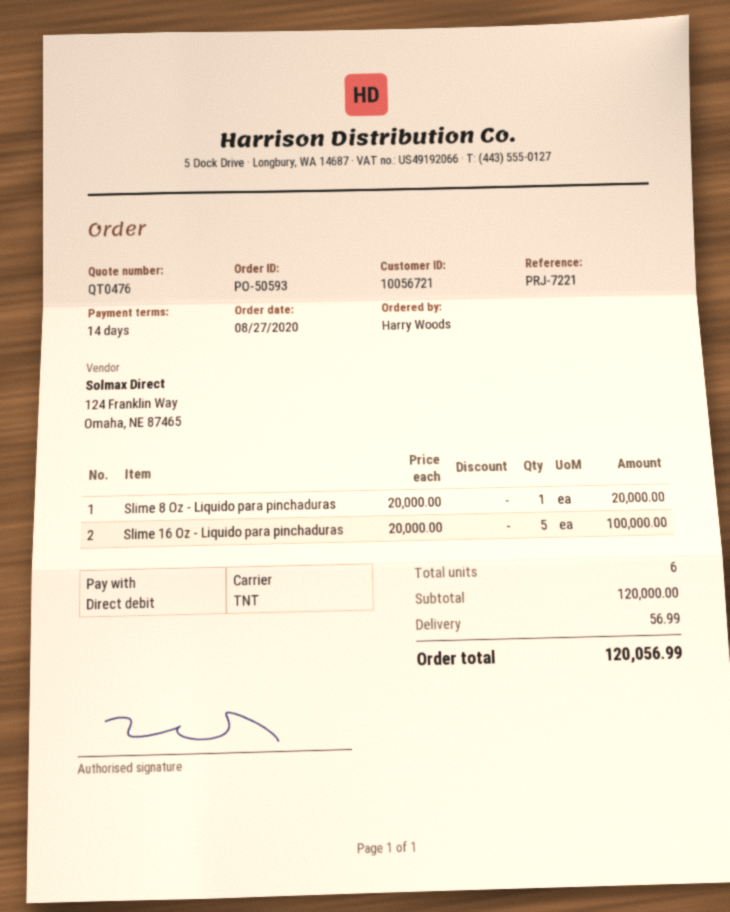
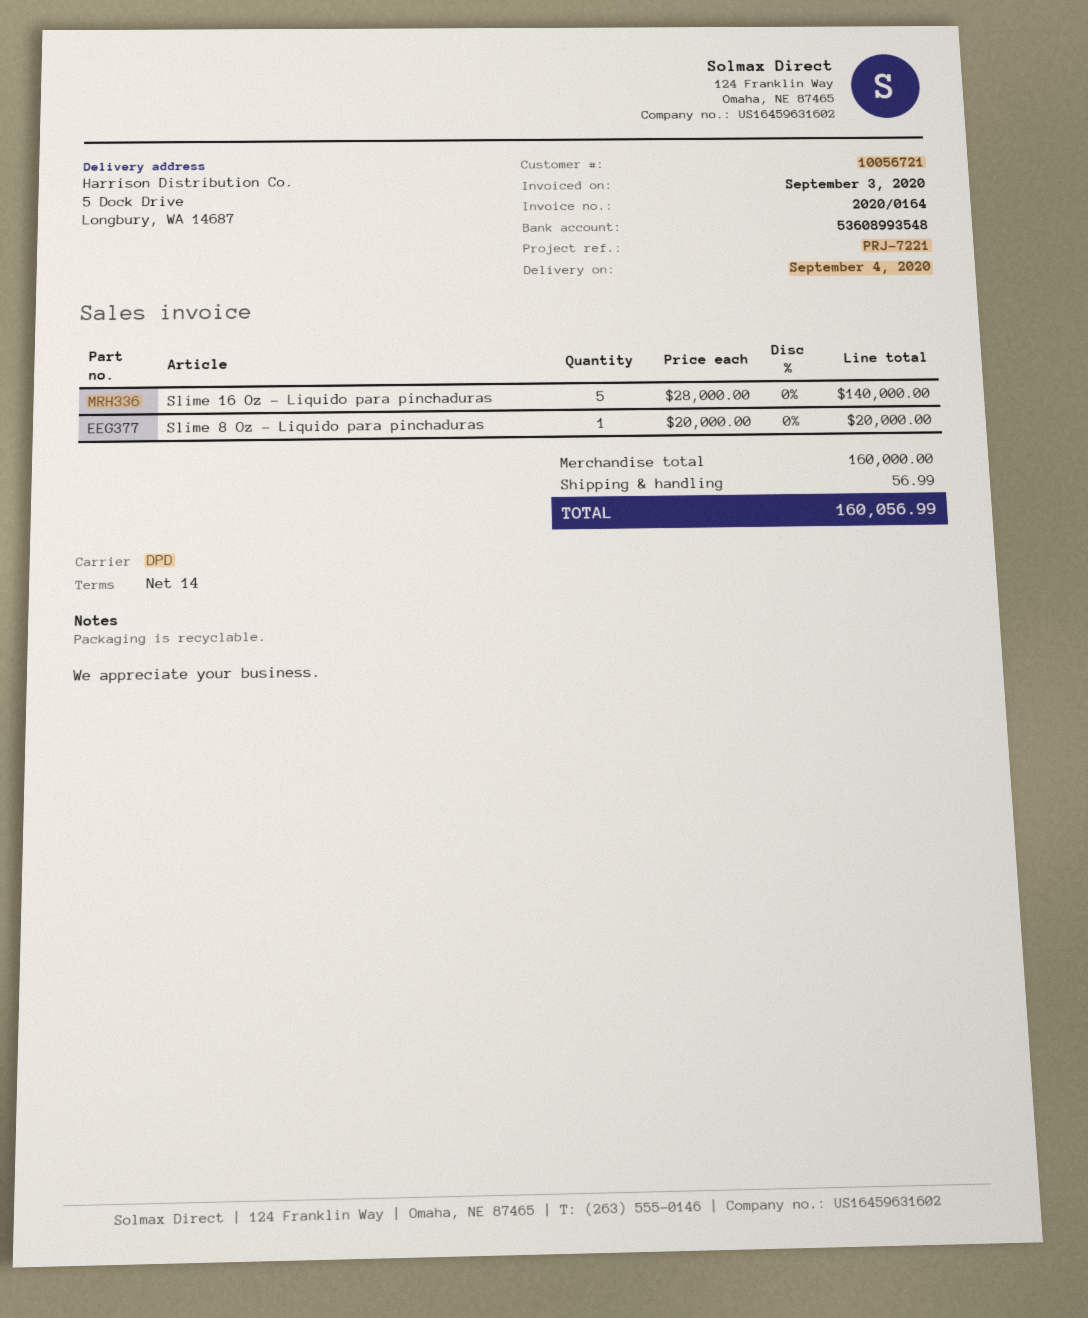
shipping method: TNT -> DPD
Slime 16 Oz - Liquido para pinchaduras: 5 x 20000.00 = 100000.00 -> 5 x 28000.00 = 140000.00
subtotal: 120000.00 -> 160000.00
total: 120056.99 -> 160056.99

